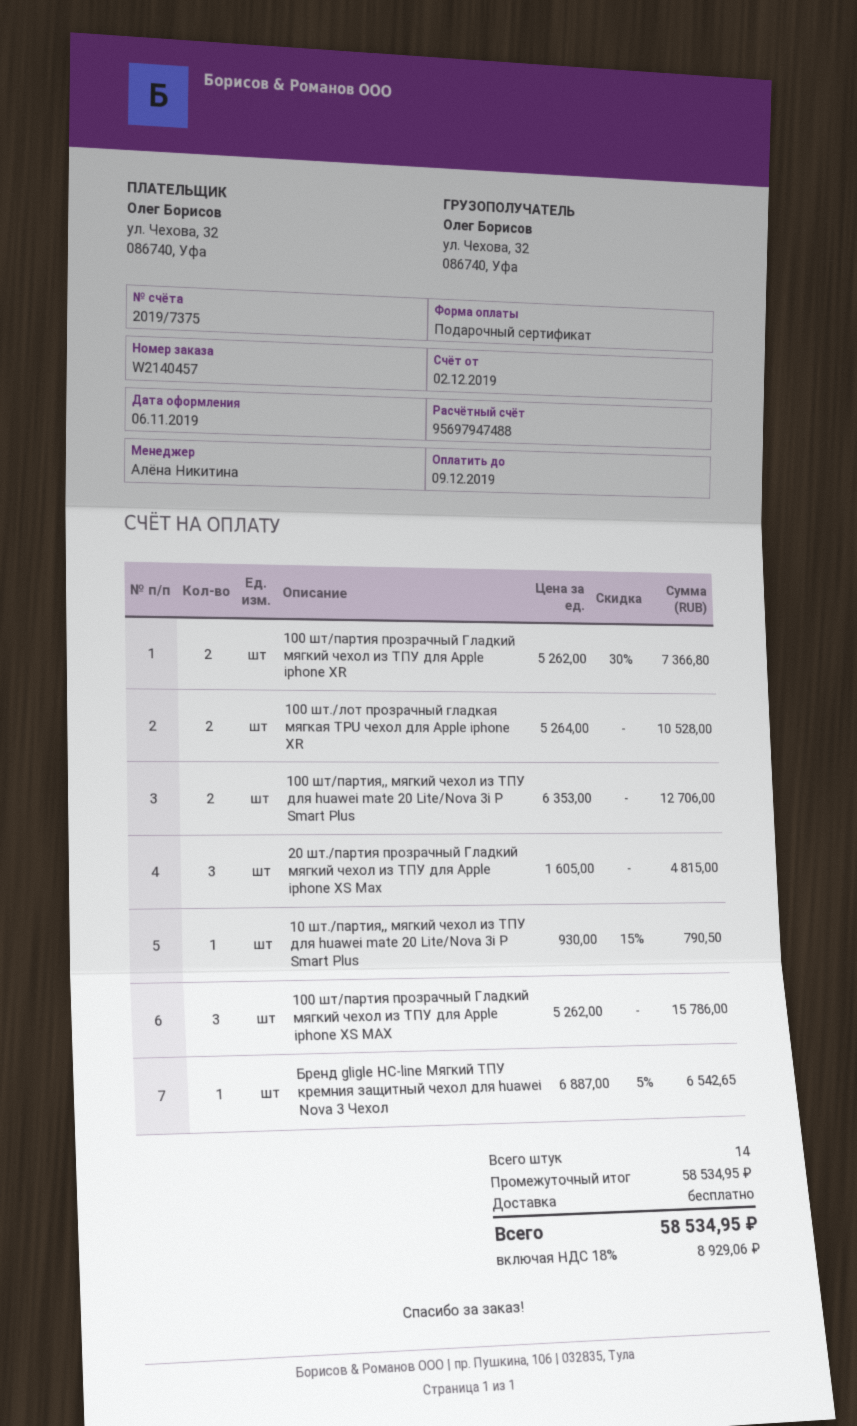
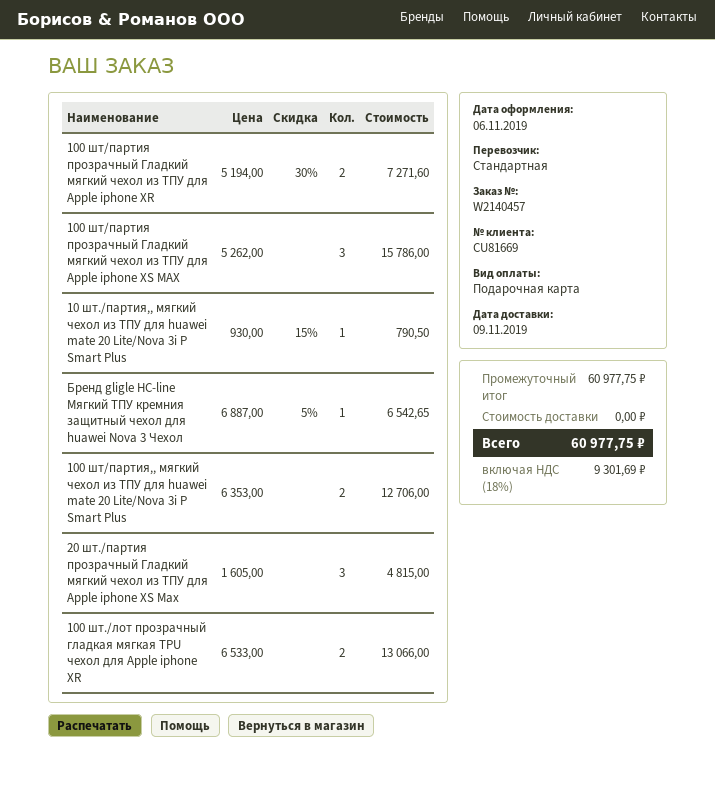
100 шт/партия прозрачный Гладкий мягкий чехол из ТПУ для Apple iphone XR: 2 x 5262.00 - 30% = 7366.80 -> 2 x 5194.00 - 30% = 7271.60
100 шт./лот прозрачный гладкая мягкая TPU чехол для Apple iphone XR: 2 x 5264.00 = 10528.00 -> 2 x 6533.00 = 13066.00
subtotal: 58534.95 -> 60977.75
tax: 18% = 8929.06 -> 18% = 9301.69
total: 58534.95 -> 60977.75

